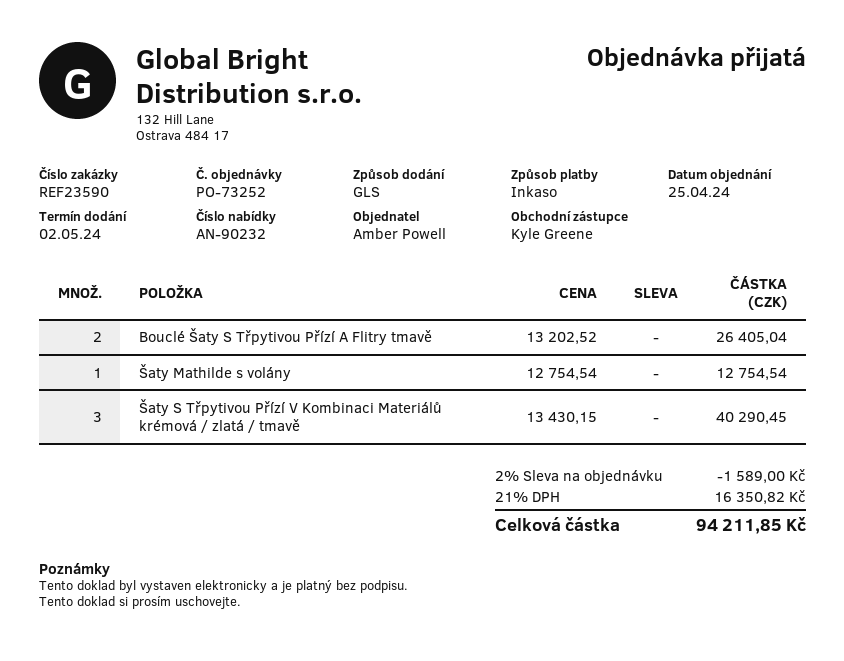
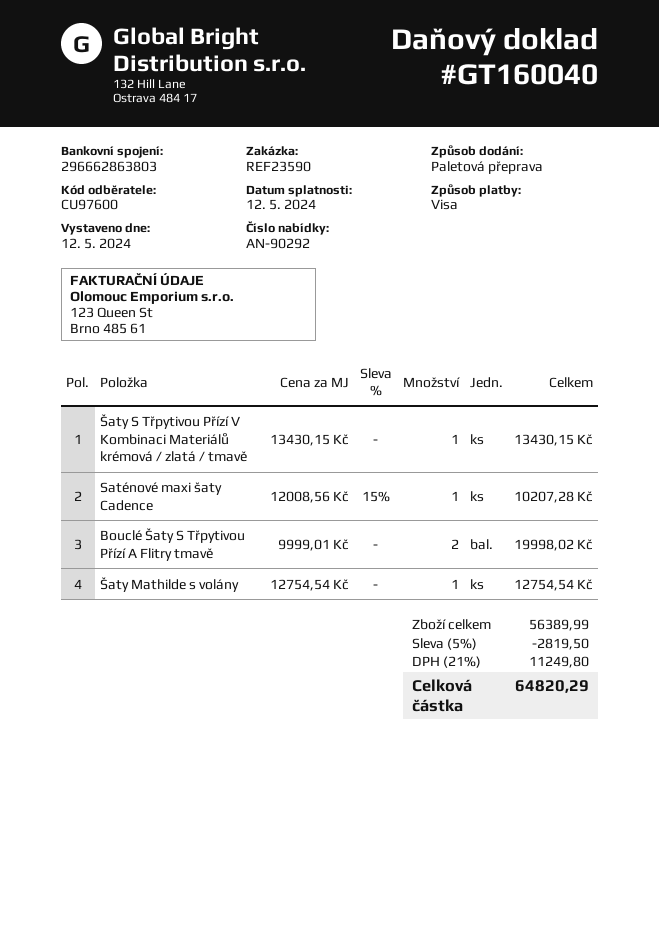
quote number: AN-90232 -> AN-90292
payment method: direct debit -> Visa
shipping method: GLS -> pallet freight
Bouclé Šaty S Třpytivou Přízí A Flitry tmavě: 2 x 13202.52 = 26405.04 -> 2 x 9999.01 = 19998.02
Šaty S Třpytivou Přízí V Kombinaci Materiálů krémová / zlatá / tmavě: 3 x 13430.15 = 40290.45 -> 1 x 13430.15 = 13430.15
Saténové maxi šaty Cadence: none -> 1 x 12008.56 - 15% = 10207.28
discount: 2% = 1589.00 -> 5% = 2819.50
tax: 21% = 16350.82 -> 21% = 11249.80
total: 94211.85 -> 64820.29

